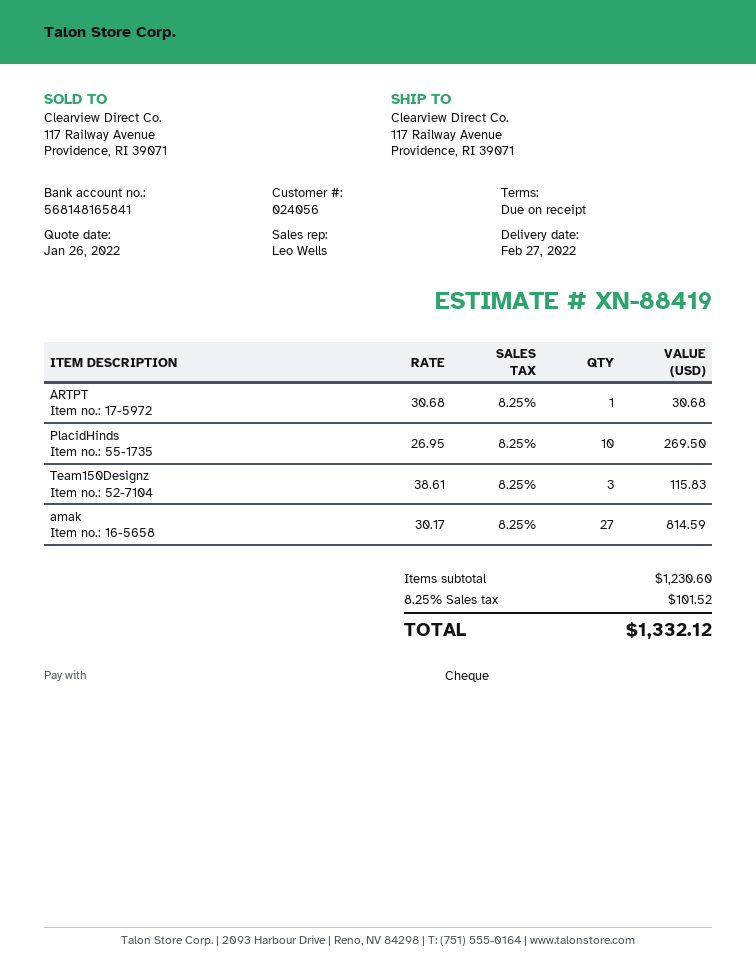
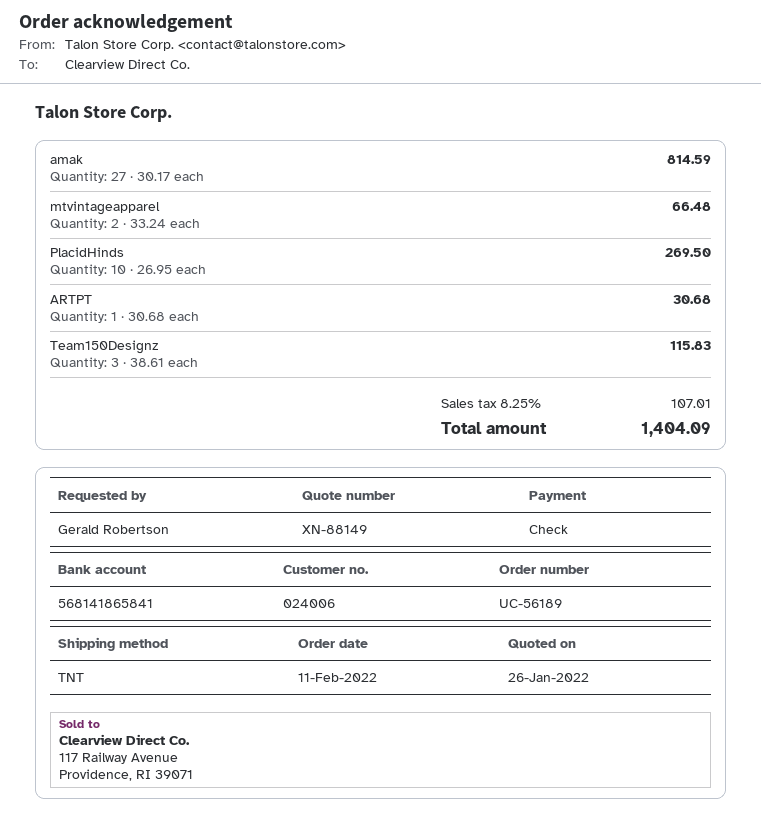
quote number: XN-88419 -> XN-88149
customer number: 024056 -> 024006
bank account: 568148165841 -> 568141865841
mtvintageapparel: none -> 2 x 33.24 = 66.48
tax: 8.25% = 101.52 -> 8.25% = 107.01
total: 1332.12 -> 1404.09

